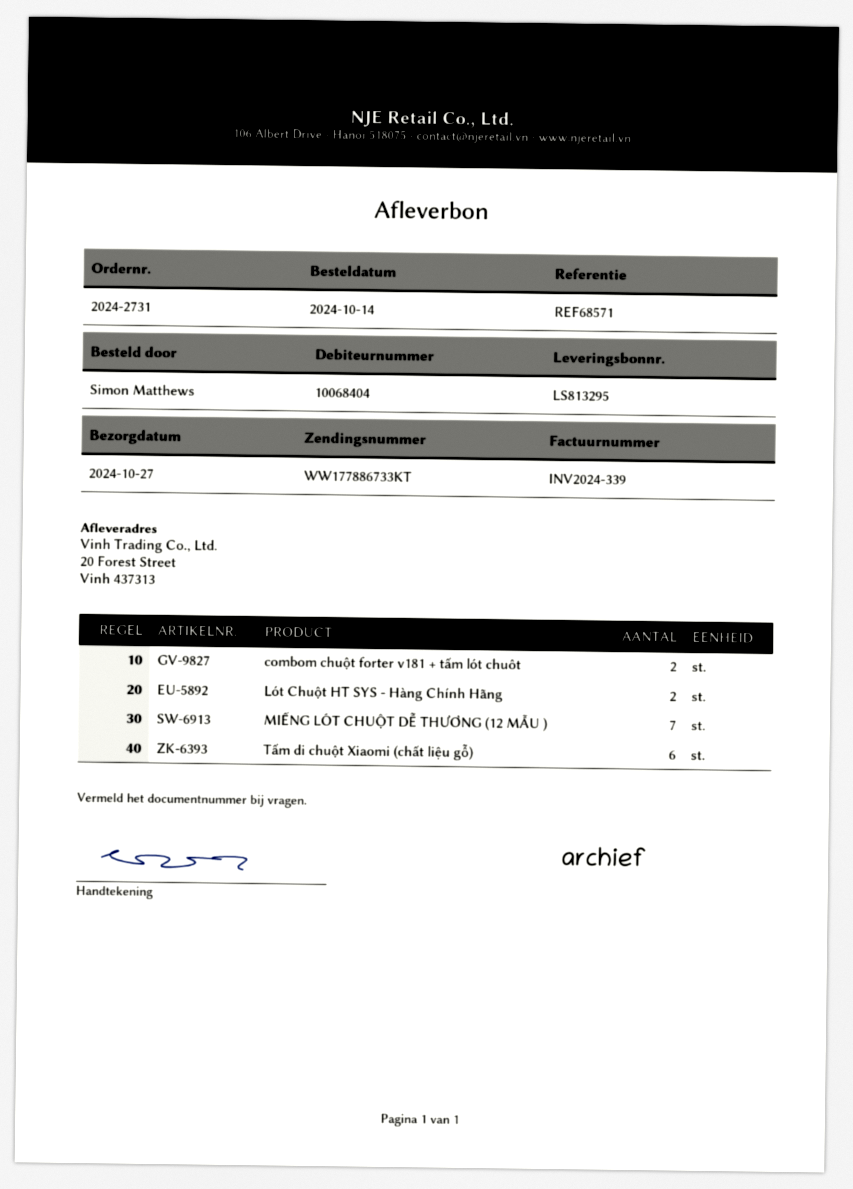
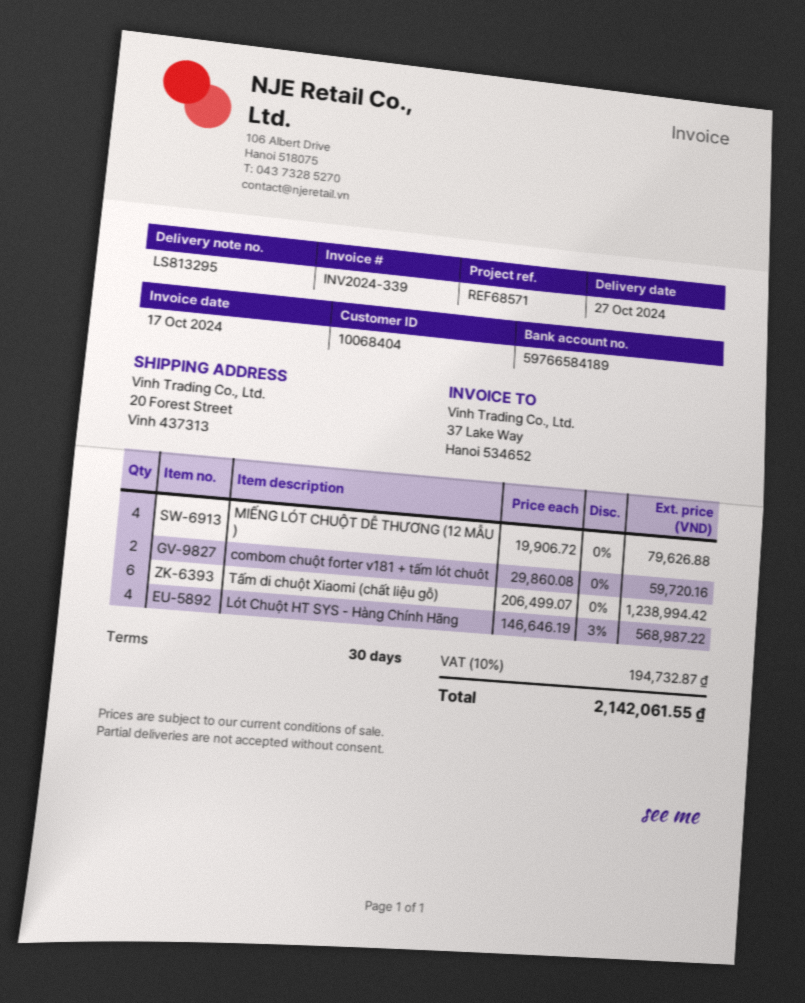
Lót Chuột HT SYS - Hàng Chính Hãng: 2 -> 4
MIẾNG LÓT CHUỘT DỄ THƯƠNG (12 MẪU ): 7 -> 4

